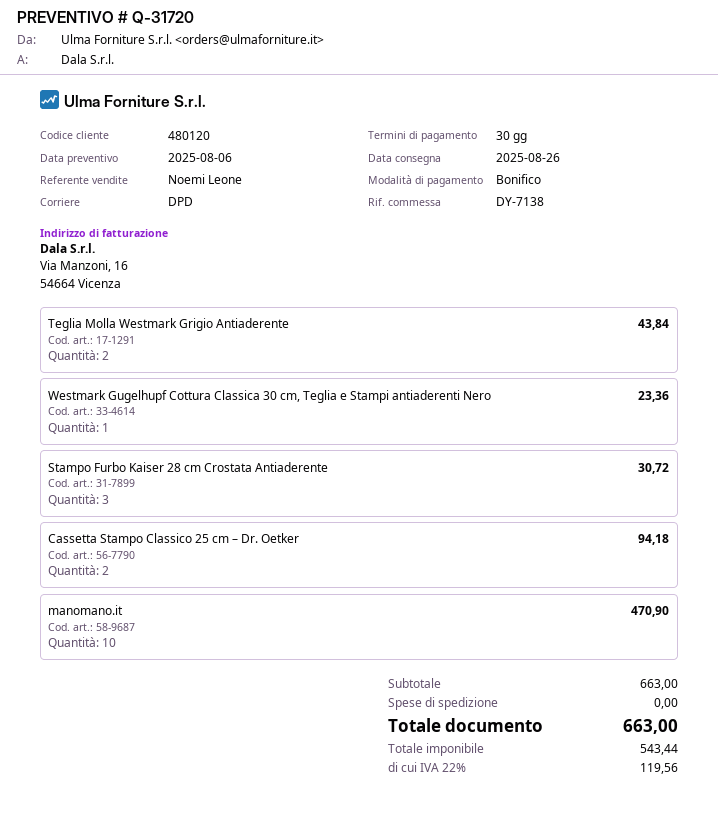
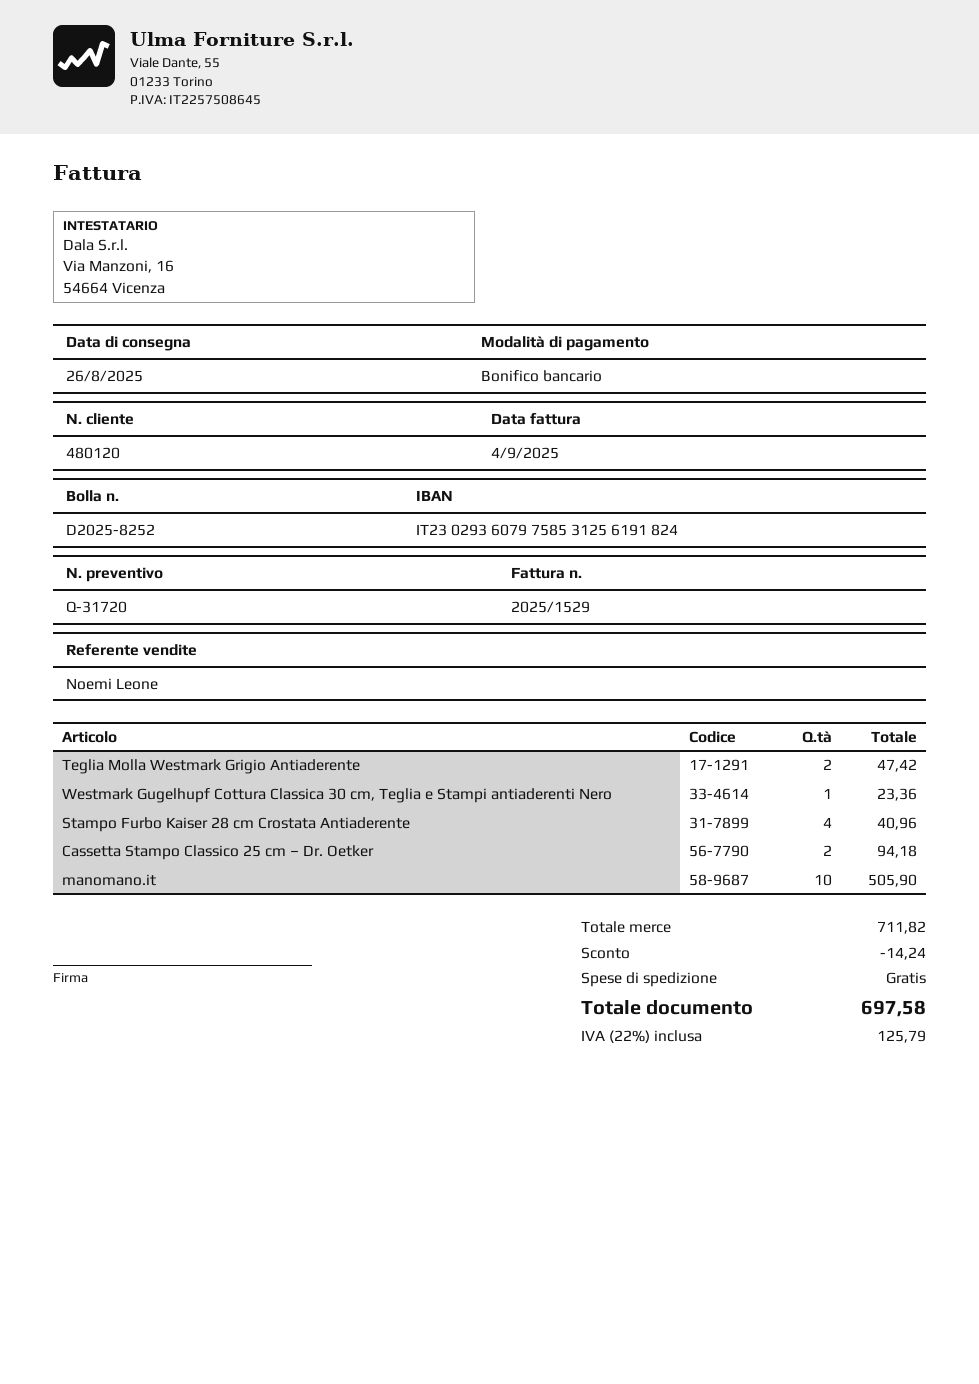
Teglia Molla Westmark Grigio Antiaderente: 2 for 43.84 -> 2 for 47.42
Stampo Furbo Kaiser 28 cm Crostata Antiaderente: 3 for 30.72 -> 4 for 40.96
manomano.it: 10 for 470.90 -> 10 for 505.90
subtotal: 663.00 -> 711.82
discount: none -> 14.24
tax: 22% = 119.56 -> 22% = 125.79
total: 663.00 -> 697.58

